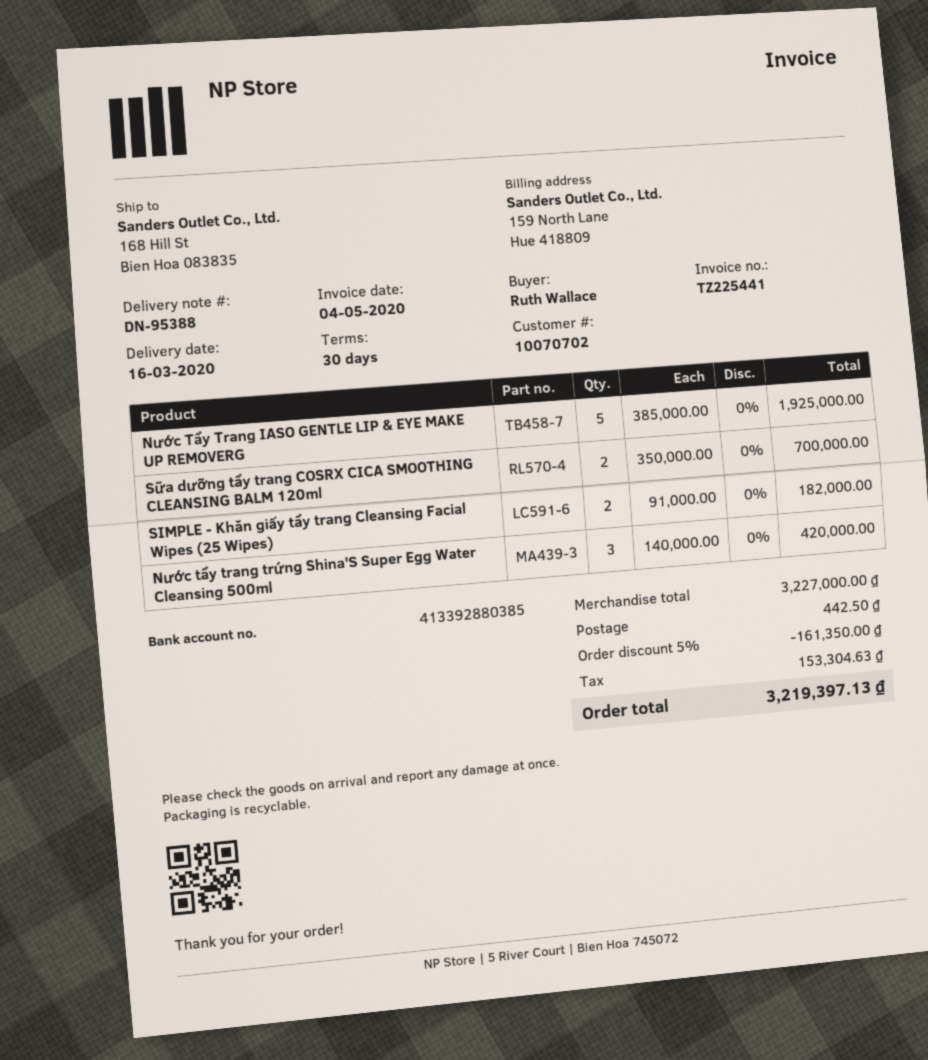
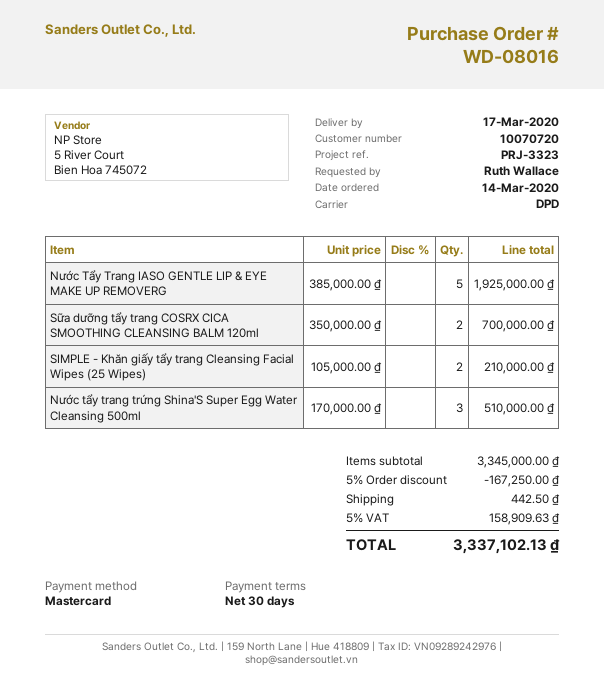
delivery date: 2020-03-16 -> 2020-03-17
customer number: 10070702 -> 10070720
SIMPLE - Khăn giấy tẩy trang Cleansing Facial Wipes (25 Wipes): 2 x 91000.00 = 182000.00 -> 2 x 105000.00 = 210000.00
Nước tẩy trang trứng Shina'S Super Egg Water Cleansing 500ml: 3 x 140000.00 = 420000.00 -> 3 x 170000.00 = 510000.00
subtotal: 3227000.00 -> 3345000.00
discount: 5% = 161350.00 -> 5% = 167250.00
tax: 153304.63 -> 158909.63
total: 3219397.13 -> 3337102.13

